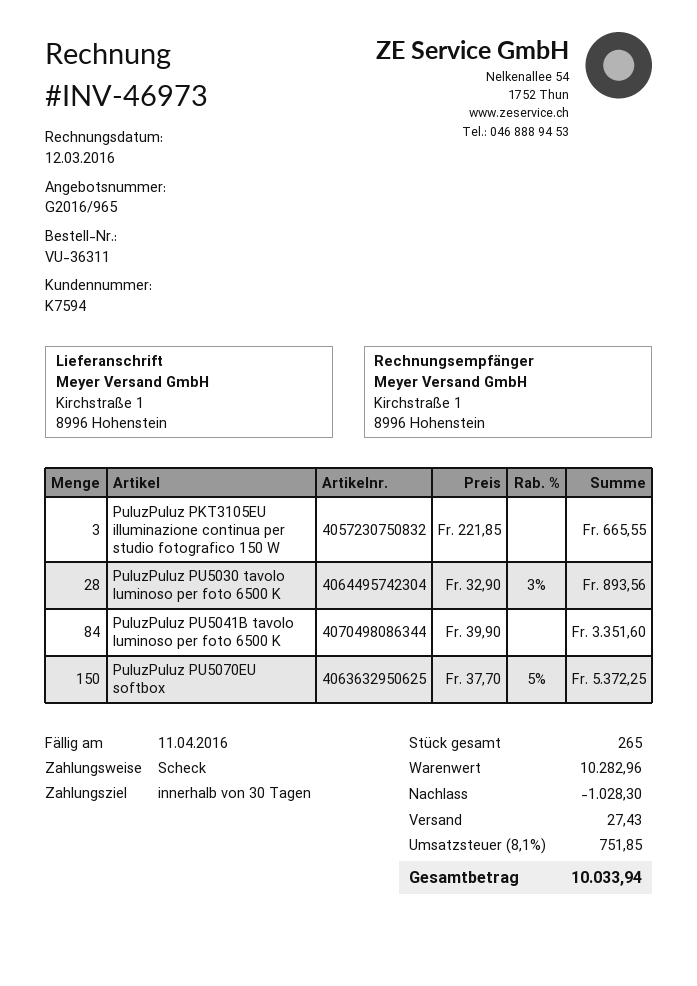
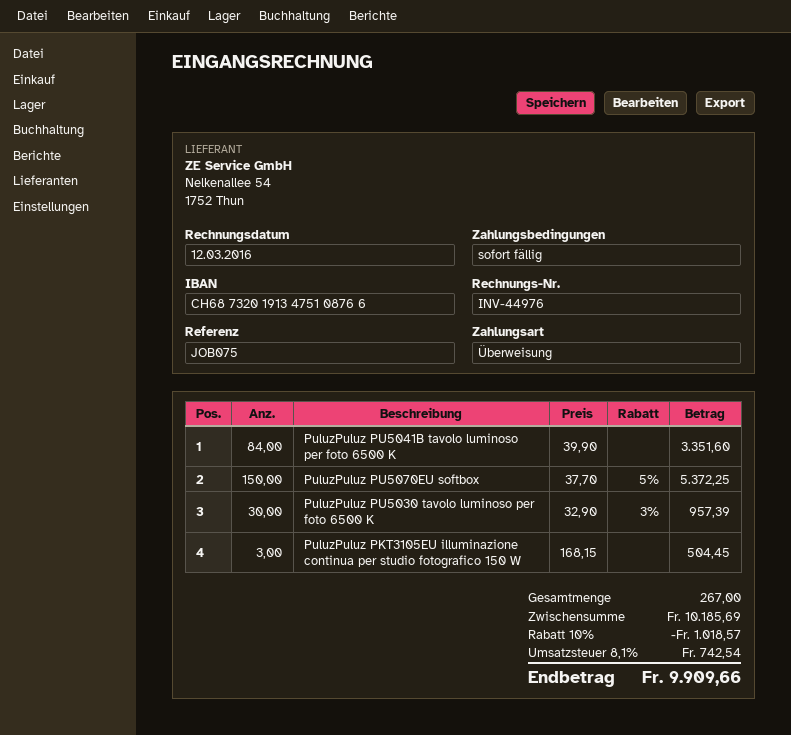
invoice number: INV-46973 -> INV-44976
payment terms: 30 days -> on receipt
payment method: cheque -> bank transfer
PuluzPuluz PKT3105EU illuminazione continua per studio fotografico 150 W: 3 x 221.85 = 665.55 -> 3 x 168.15 = 504.45
PuluzPuluz PU5030 tavolo luminoso per foto 6500 K: 28 x 32.90 - 3% = 893.56 -> 30 x 32.90 - 3% = 957.39
total quantity: 265 -> 267
subtotal: 10282.96 -> 10185.69
discount: 1028.30 -> 1018.57
shipping: 27.43 -> none
tax: 8.1% = 751.85 -> 8.1% = 742.54
total: 10033.94 -> 9909.66

